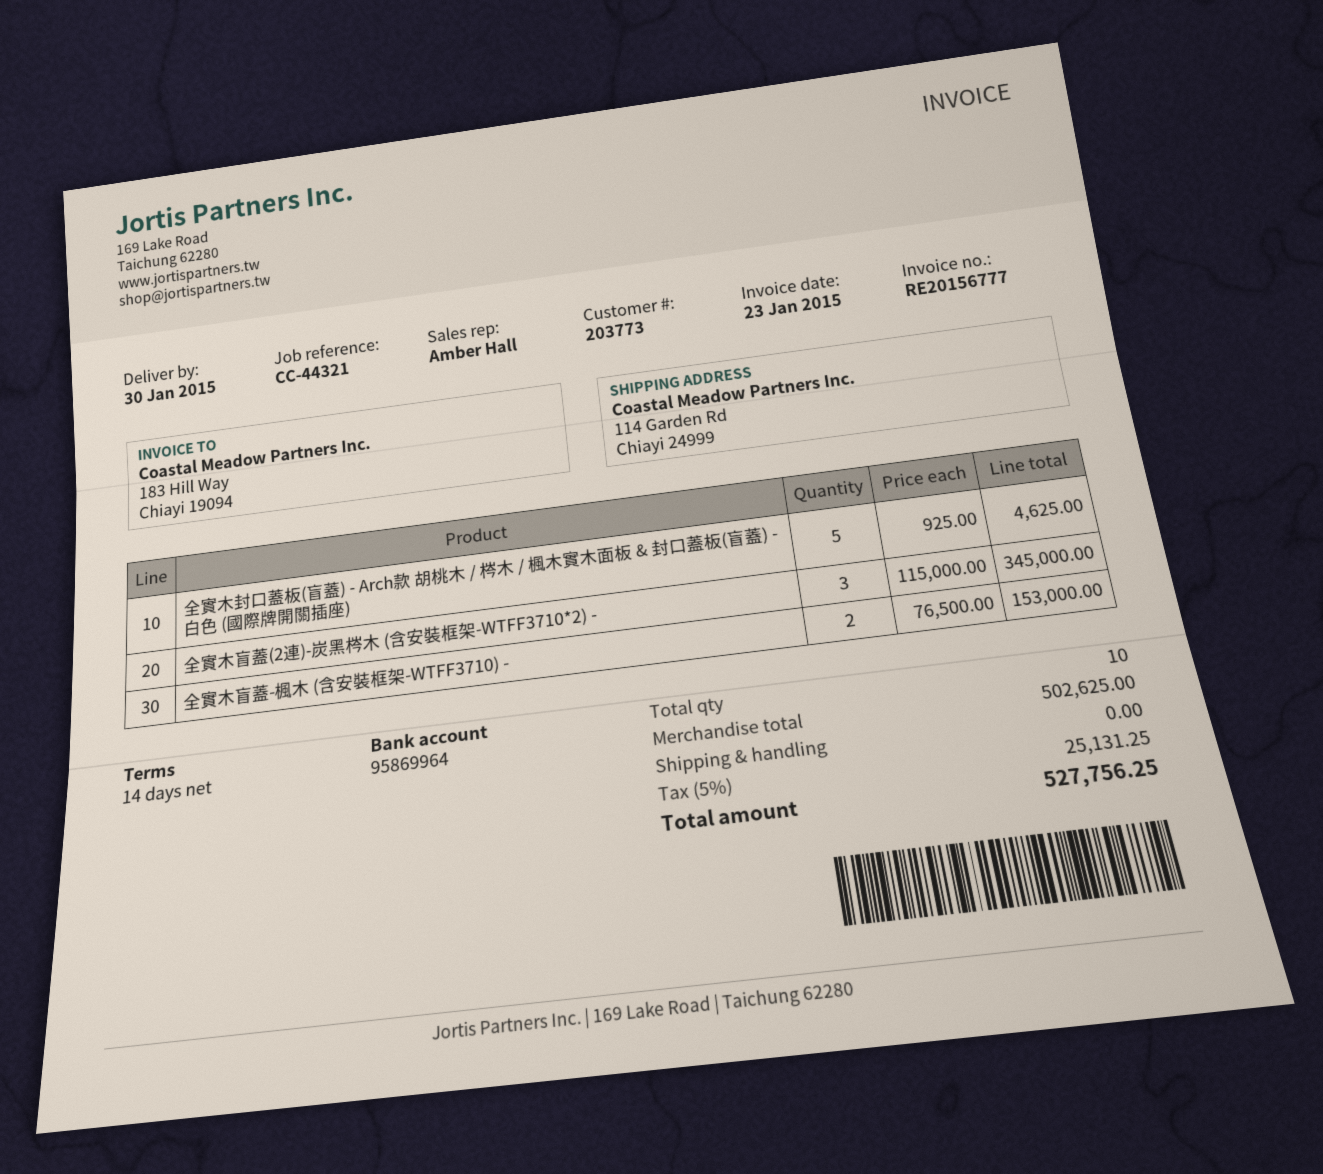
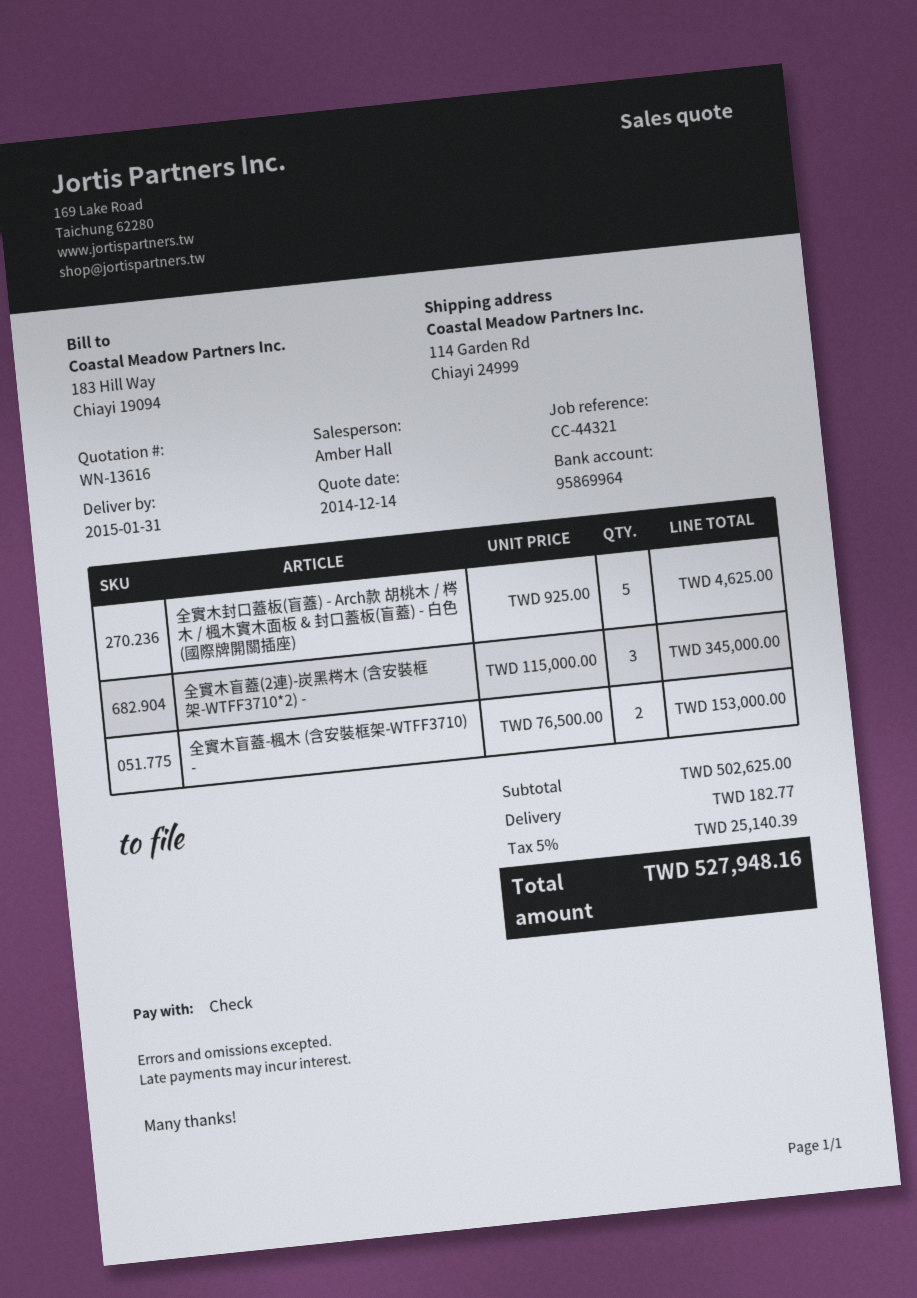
delivery date: 2015-01-30 -> 2015-01-31
shipping: 0.00 -> 182.77
tax: 5% = 25131.25 -> 5% = 25140.39
total: 527756.25 -> 527948.16

